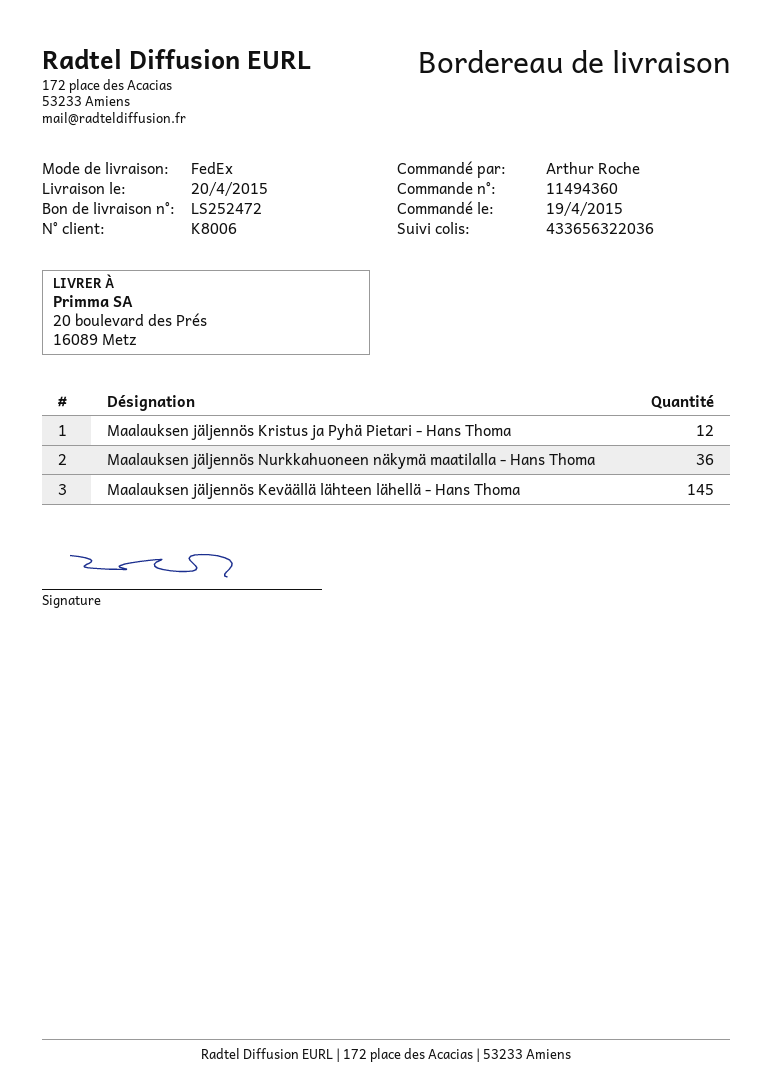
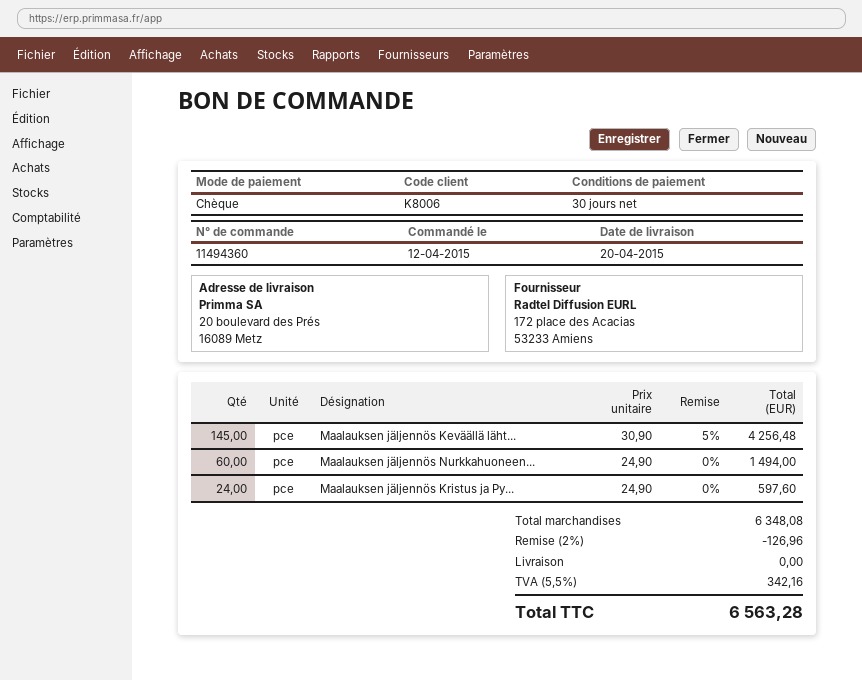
order date: 2015-04-19 -> 2015-04-12
Maalauksen jäljennös Kristus ja Pyhä Pietari - Hans Thoma: 12 -> 24
Maalauksen jäljennös Nurkkahuoneen näkymä maatilalla - Hans Thoma: 36 -> 60

